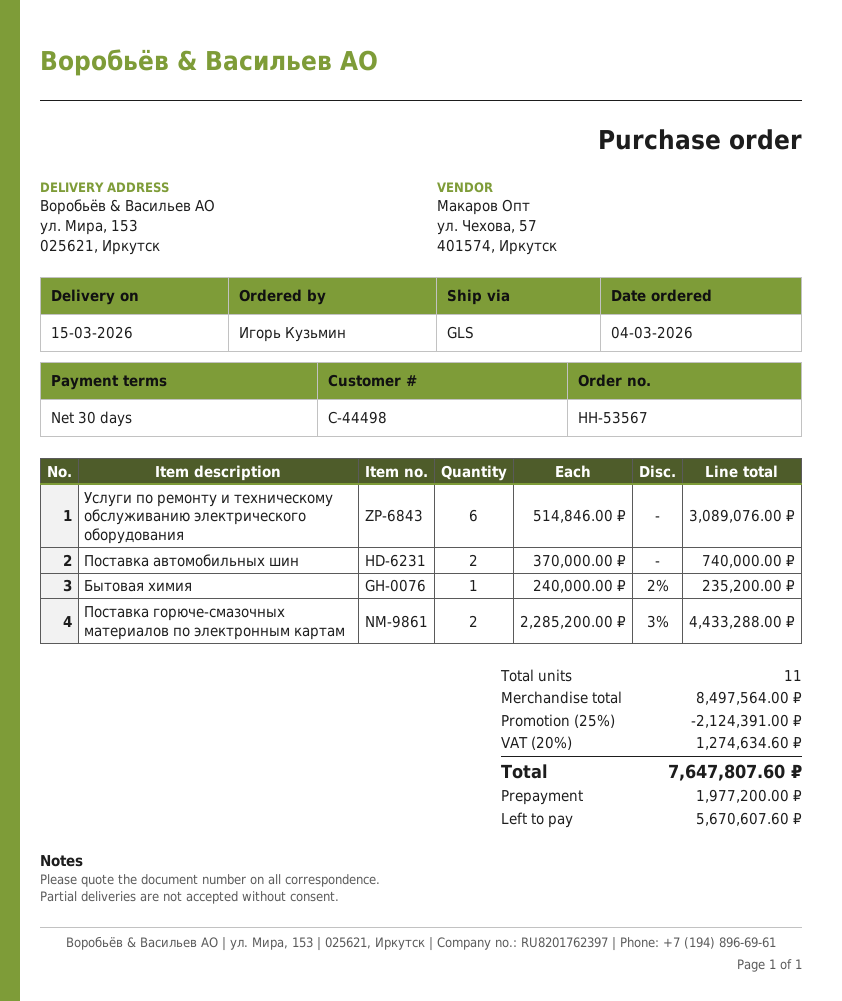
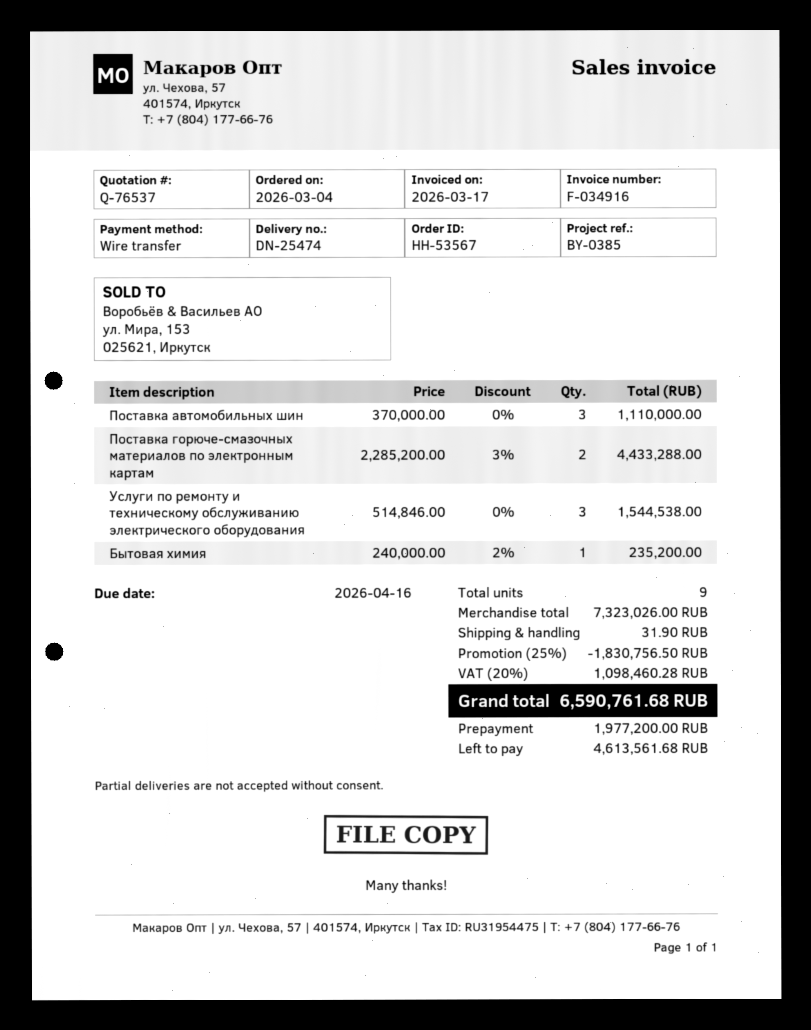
Услуги по ремонту и техническому обслуживанию электрического оборудования: 6 x 514846.00 = 3089076.00 -> 3 x 514846.00 = 1544538.00
Поставка автомобильных шин: 2 x 370000.00 = 740000.00 -> 3 x 370000.00 = 1110000.00
total quantity: 11 -> 9
subtotal: 8497564.00 -> 7323026.00
discount: 25% = 2124391.00 -> 25% = 1830756.50
shipping: none -> 31.90
tax: 20% = 1274634.60 -> 20% = 1098460.28
total: 7647807.60 -> 6590761.68
balance: 5670607.60 -> 4613561.68

